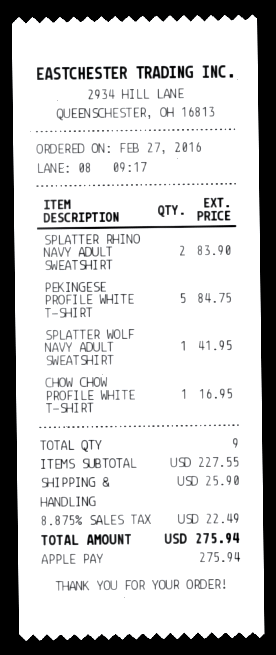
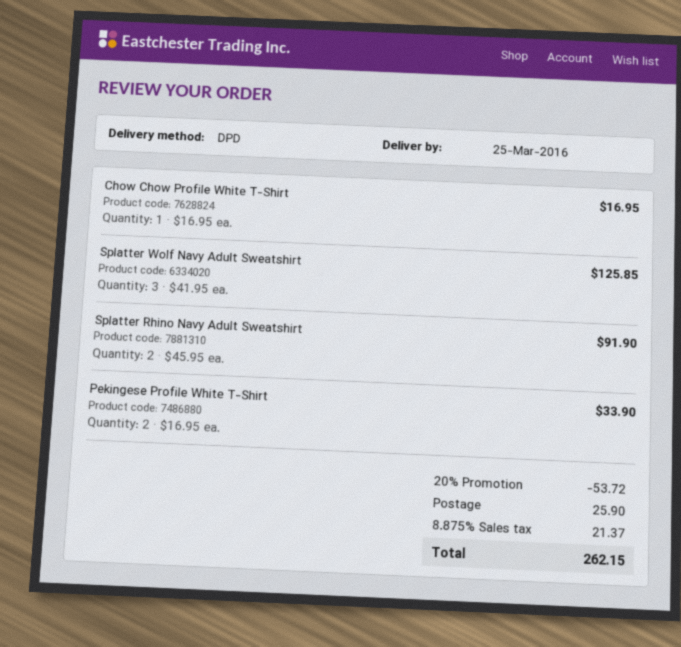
SPLATTER RHINO NAVY ADULT SWEATSHIRT: 2 for 83.90 -> 2 for 91.90
PEKINGESE PROFILE WHITE T-SHIRT: 5 for 84.75 -> 2 for 33.90
SPLATTER WOLF NAVY ADULT SWEATSHIRT: 1 for 41.95 -> 3 for 125.85
discount: none -> 20% = 53.72
tax: 8.875% = 22.49 -> 8.875% = 21.37
total: 275.94 -> 262.15

